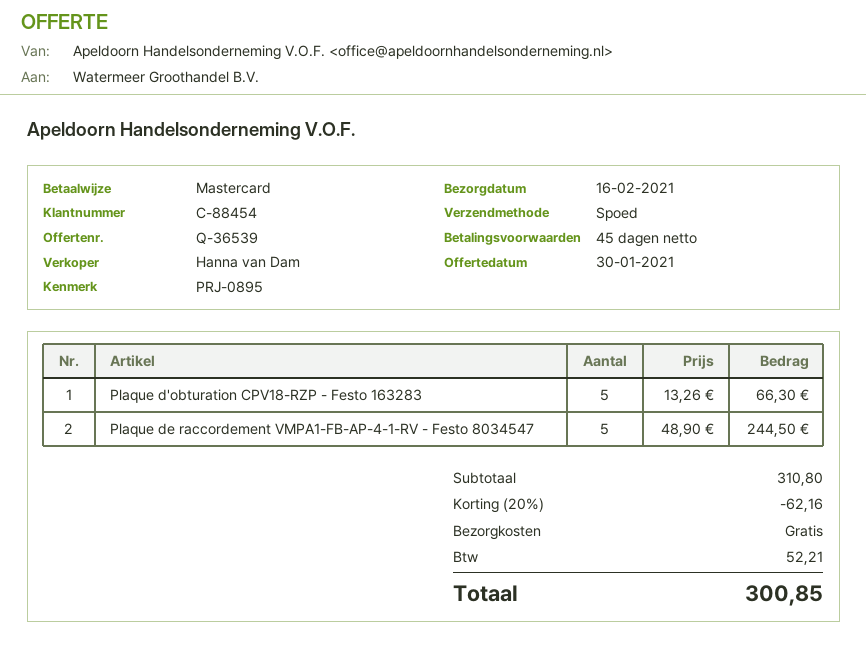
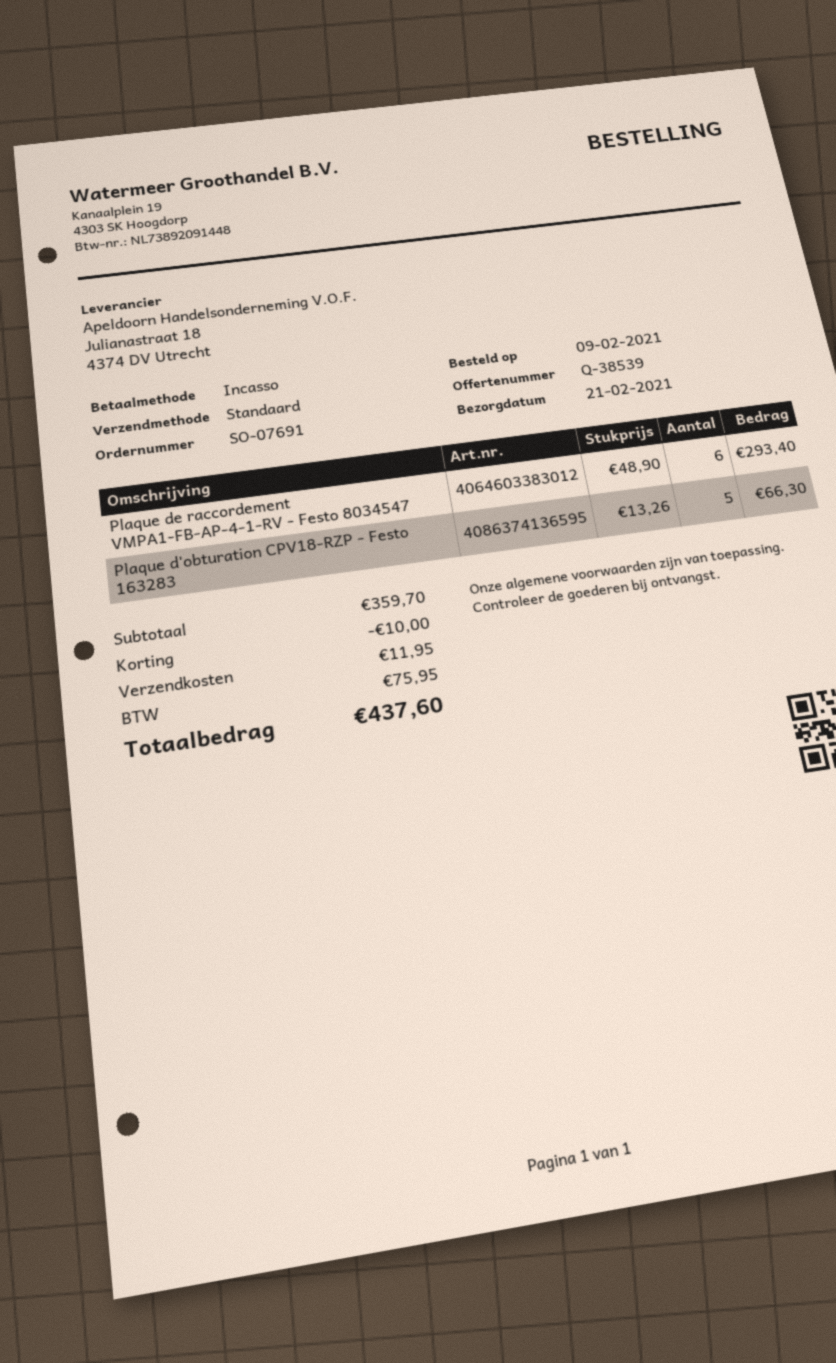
quote number: Q-36539 -> Q-38539
delivery date: 2021-02-16 -> 2021-02-21
payment method: Mastercard -> direct debit
shipping method: express -> standard
Plaque de raccordement VMPA1-FB-AP-4-1-RV - Festo 8034547: 5 x 48.90 = 244.50 -> 6 x 48.90 = 293.40
subtotal: 310.80 -> 359.70
discount: 62.16 -> 10.00
shipping: 0.00 -> 11.95
tax: 52.21 -> 75.95
total: 300.85 -> 437.60

